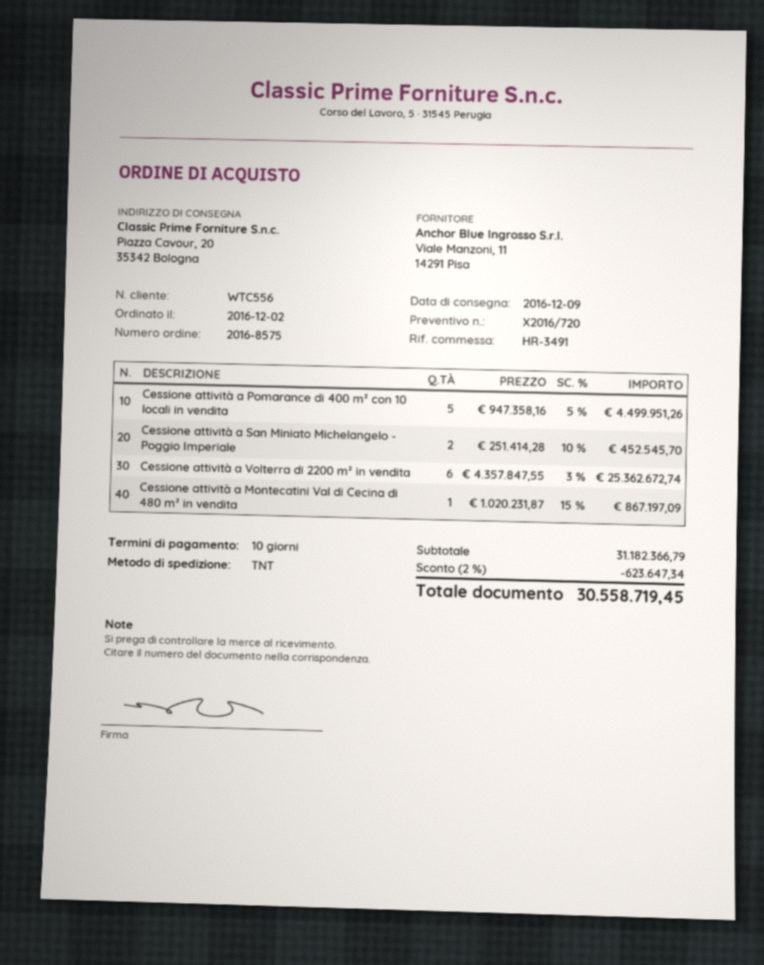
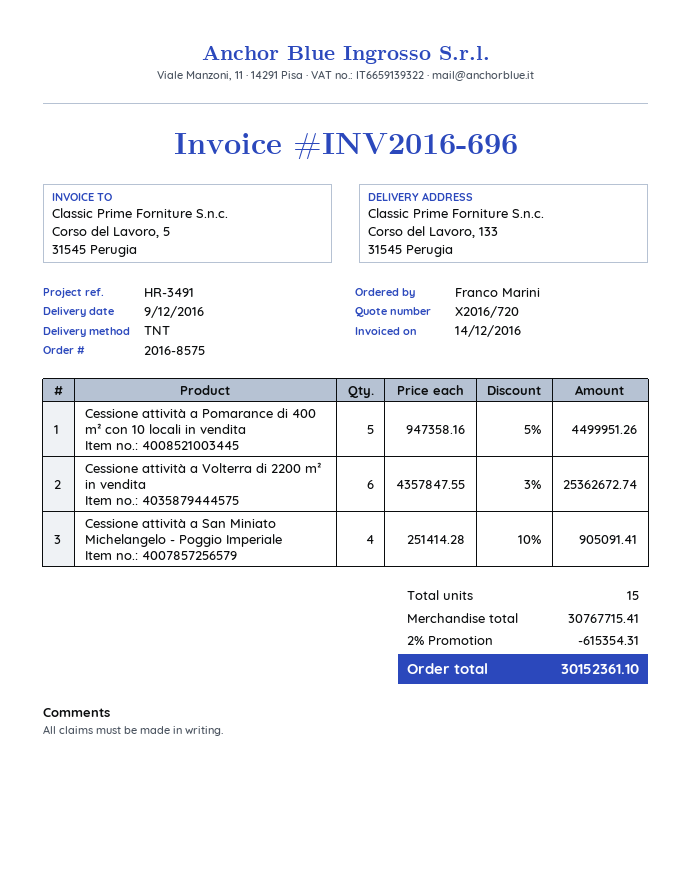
ship to: Piazza Cavour, 20, 35342 Bologna -> Corso del Lavoro, 133, 31545 Perugia
Cessione attività a San Miniato Michelangelo - Poggio Imperiale: 2 x 251414.28 - 10% = 452545.70 -> 4 x 251414.28 - 10% = 905091.41
Cessione attività a Montecatini Val di Cecina di 480 m² in vendita: 1 x 1020231.87 - 15% = 867197.09 -> none
subtotal: 31182366.79 -> 30767715.41
discount: 2% = 623647.34 -> 2% = 615354.31
total: 30558719.45 -> 30152361.10

